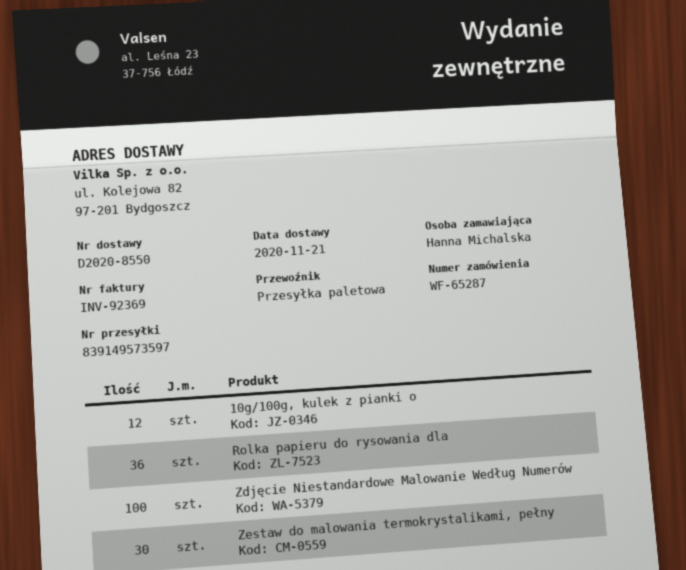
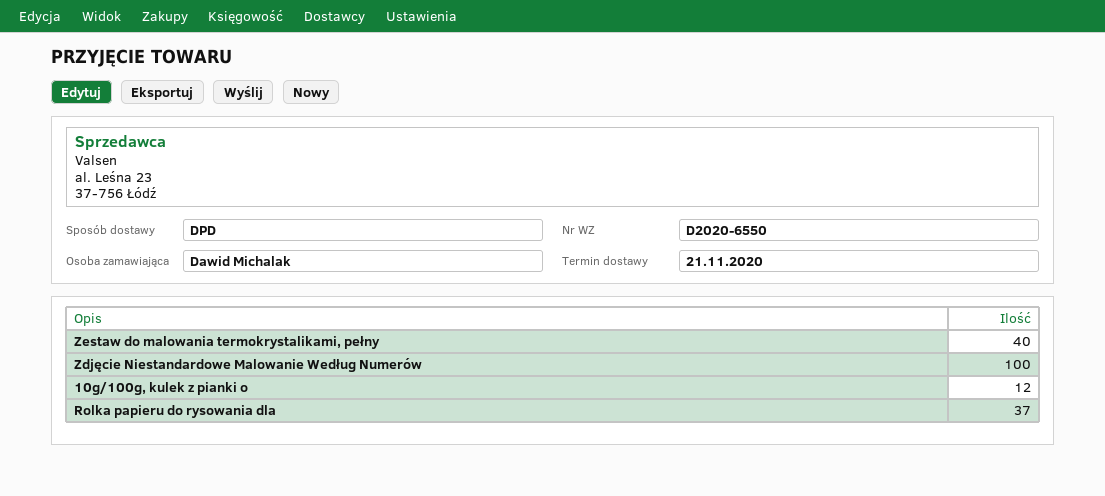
delivery note number: D2020-8550 -> D2020-6550
ordered by: Hanna Michalska -> Dawid Michalak
shipping method: pallet freight -> DPD
Rolka papieru do rysowania dla: 36 -> 37
Zestaw do malowania termokrystalikami, pełny: 30 -> 40

